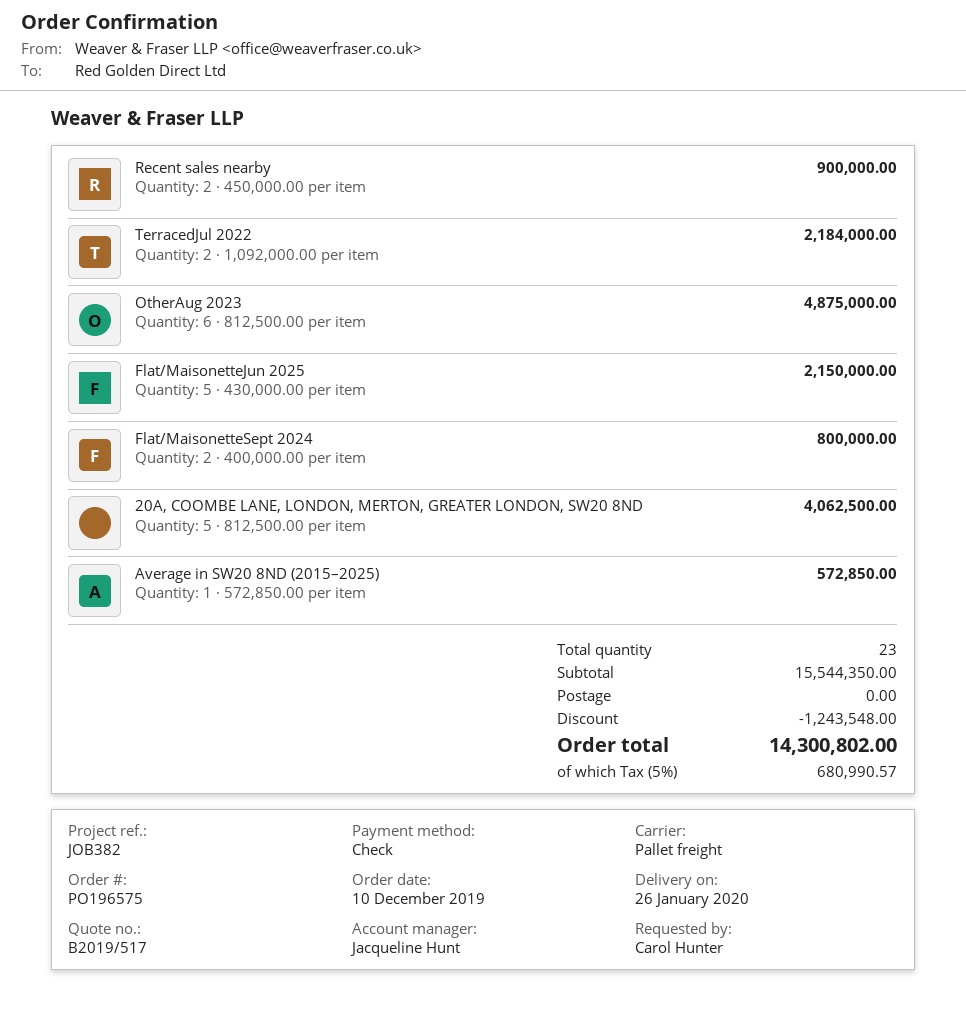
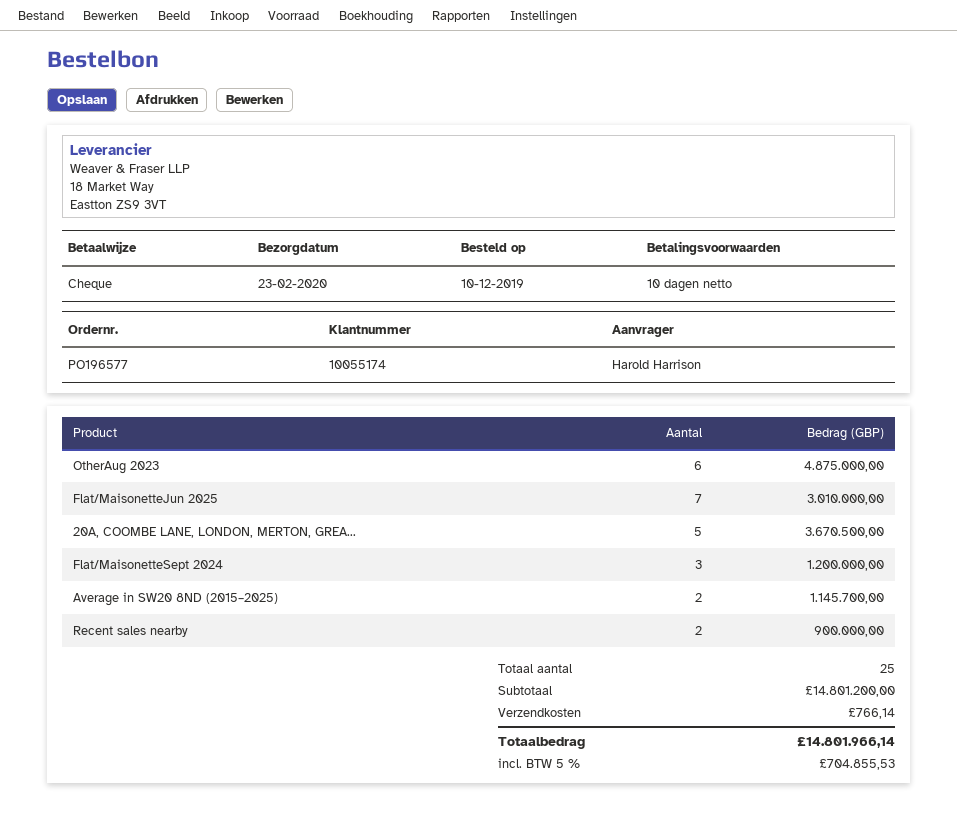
order number: PO196575 -> PO196577
delivery date: 2020-01-26 -> 2020-02-23
ordered by: Carol Hunter -> Harold Harrison
TerracedJul 2022: 2 for 2184000.00 -> none
Flat/MaisonetteJun 2025: 5 for 2150000.00 -> 7 for 3010000.00
Flat/MaisonetteSept 2024: 2 for 800000.00 -> 3 for 1200000.00
20A, COOMBE LANE, LONDON, MERTON, GREATER LONDON, SW20 8ND: 5 for 4062500.00 -> 5 for 3670500.00
Average in SW20 8ND (2015–2025): 1 for 572850.00 -> 2 for 1145700.00
total quantity: 23 -> 25
subtotal: 15544350.00 -> 14801200.00
discount: 1243548.00 -> none
shipping: 0.00 -> 766.14
tax: 5% = 680990.57 -> 5% = 704855.53
total: 14300802.00 -> 14801966.14

